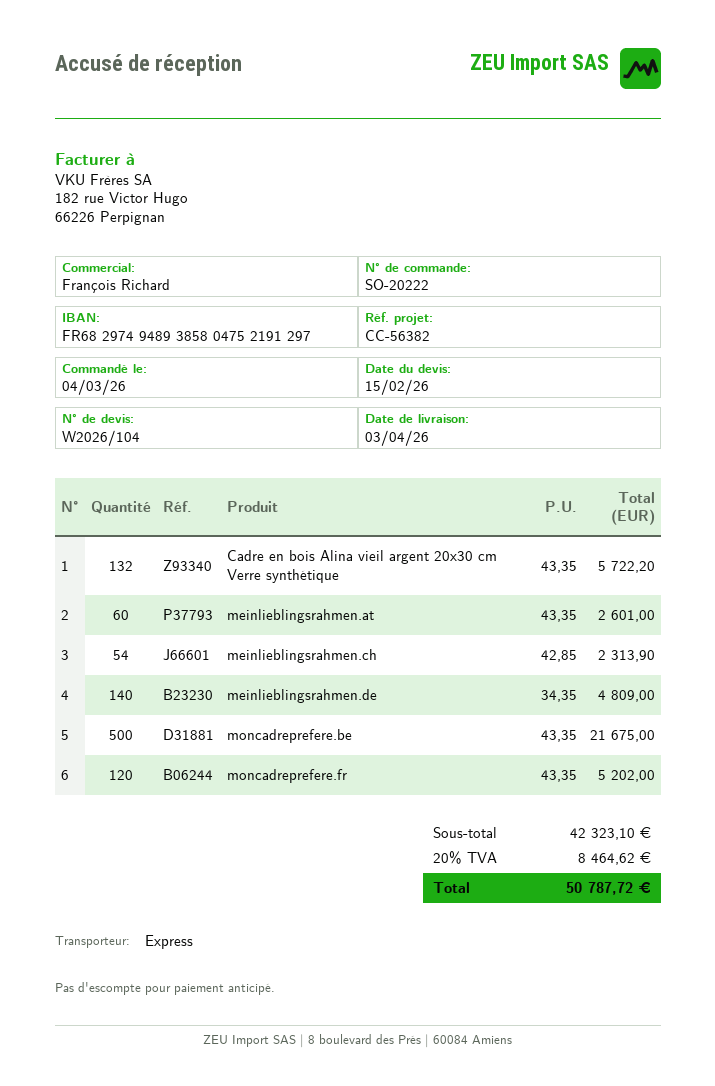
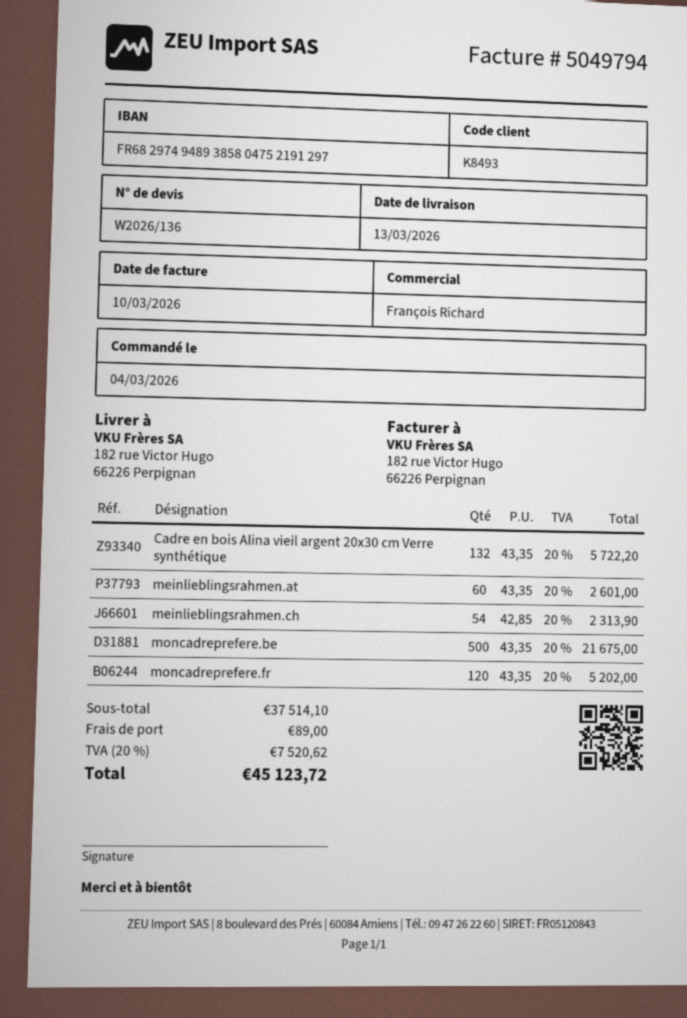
quote number: W2026/104 -> W2026/136
delivery date: 2026-04-03 -> 2026-03-13
meinlieblingsrahmen.de: 140 x 34.35 = 4809.00 -> none
subtotal: 42323.10 -> 37514.10
shipping: none -> 89.00
tax: 20% = 8464.62 -> 20% = 7520.62
total: 50787.72 -> 45123.72

